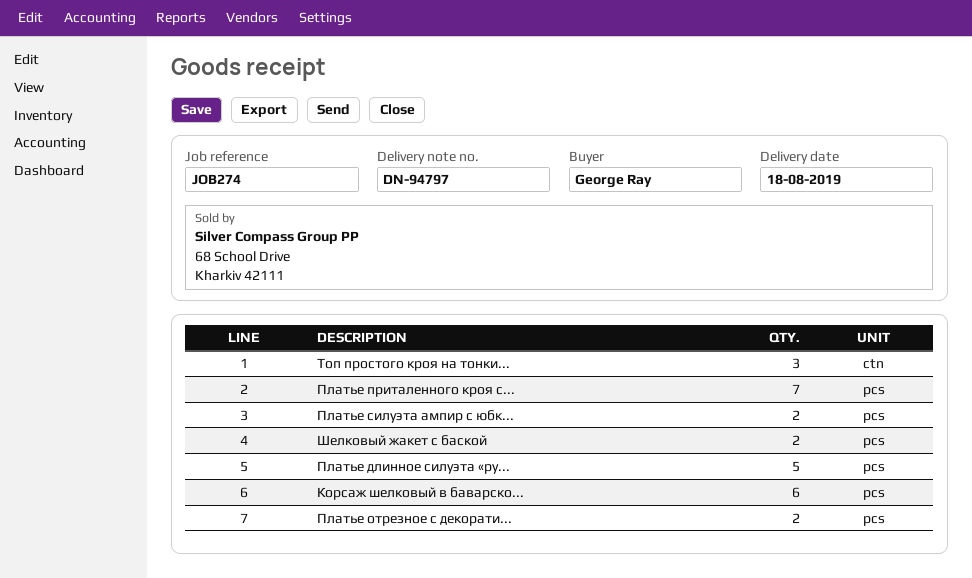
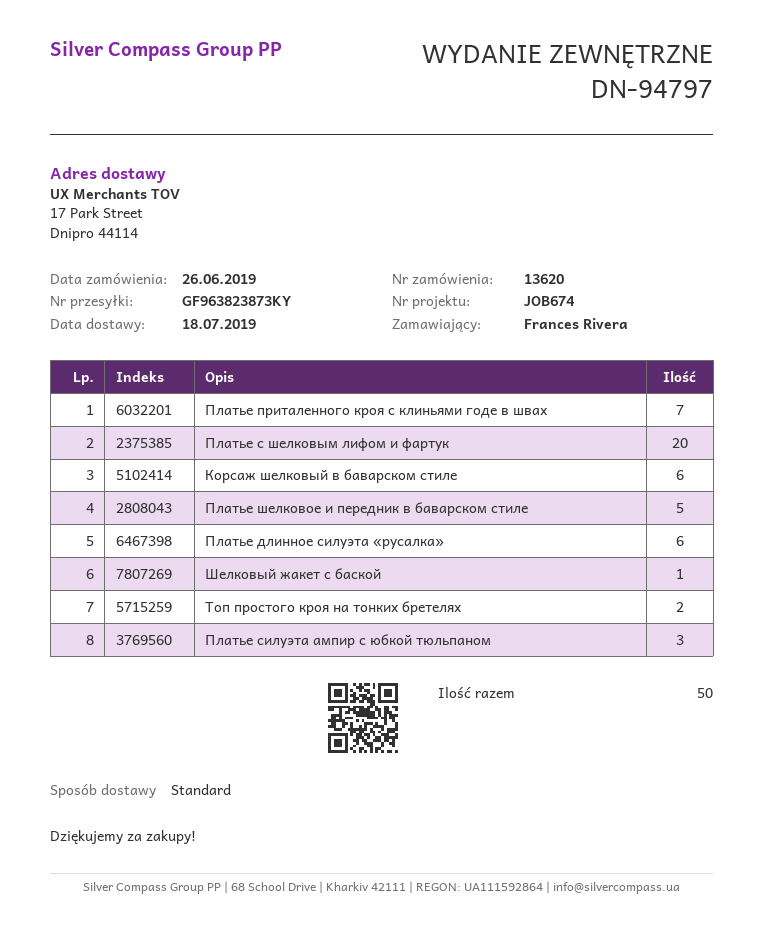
delivery date: 2019-08-18 -> 2019-07-18
reference: JOB274 -> JOB674
ordered by: George Ray -> Frances Rivera
Топ простого кроя на тонки...: 3 -> 2
Платье силуэта ампир с юбк...: 2 -> 3
Шелковый жакет с баской: 2 -> 1
Платье длинное силуэта «ру...: 5 -> 6
Платье отрезное с декорати...: 2 -> none
Платье с шелковым лифом и фартук: none -> 20
Платье шелковое и передник в баварском стиле: none -> 5

